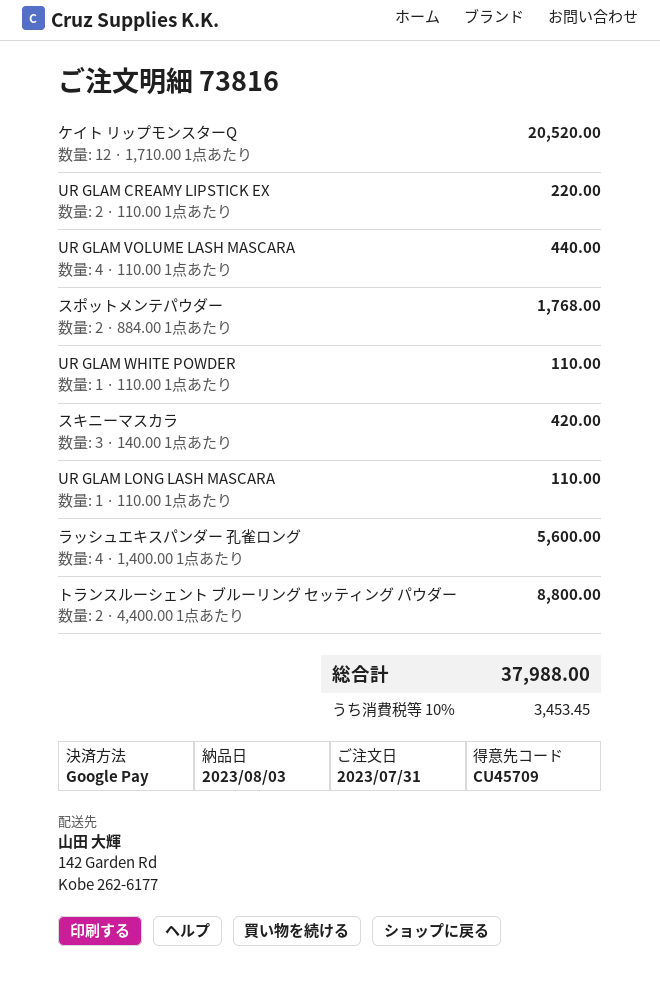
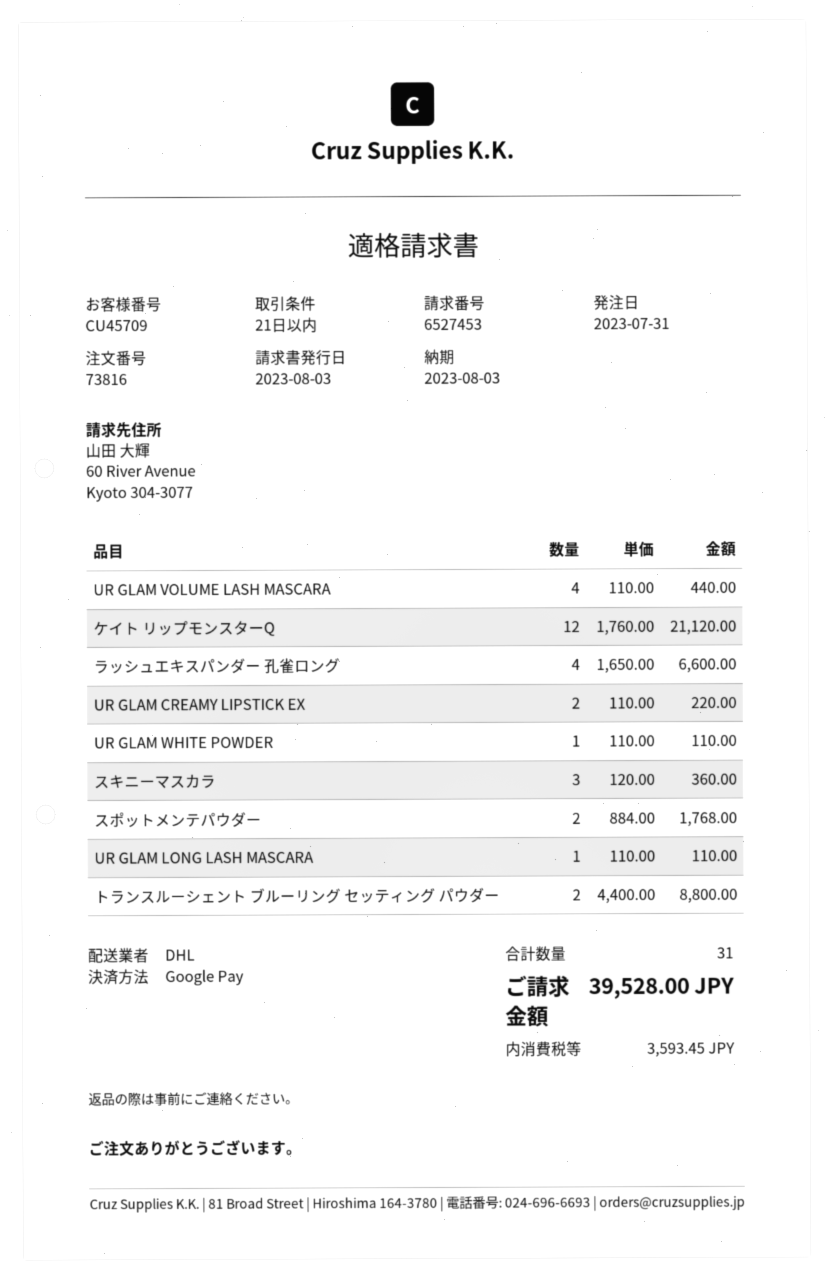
ケイト リップモンスターQ: 12 x 1710.00 = 20520.00 -> 12 x 1760.00 = 21120.00
スキニーマスカラ: 3 x 140.00 = 420.00 -> 3 x 120.00 = 360.00
ラッシュエキスパンダー 孔雀ロング: 4 x 1400.00 = 5600.00 -> 4 x 1650.00 = 6600.00
tax: 3453.45 -> 3593.45
total: 37988.00 -> 39528.00

